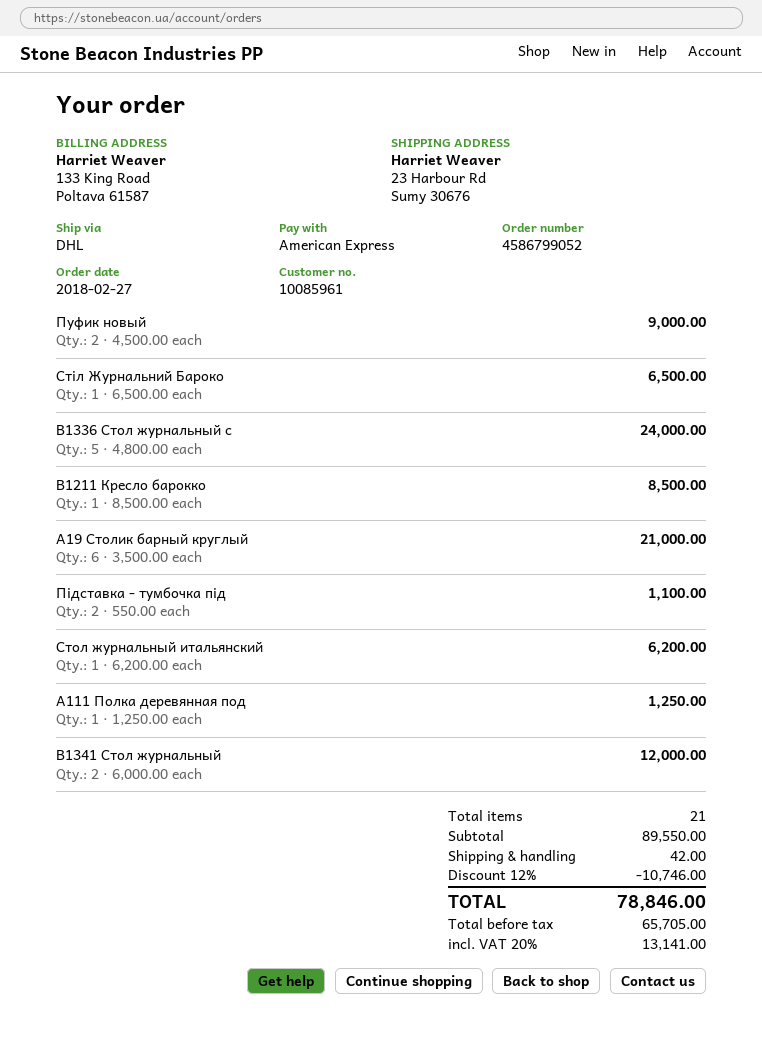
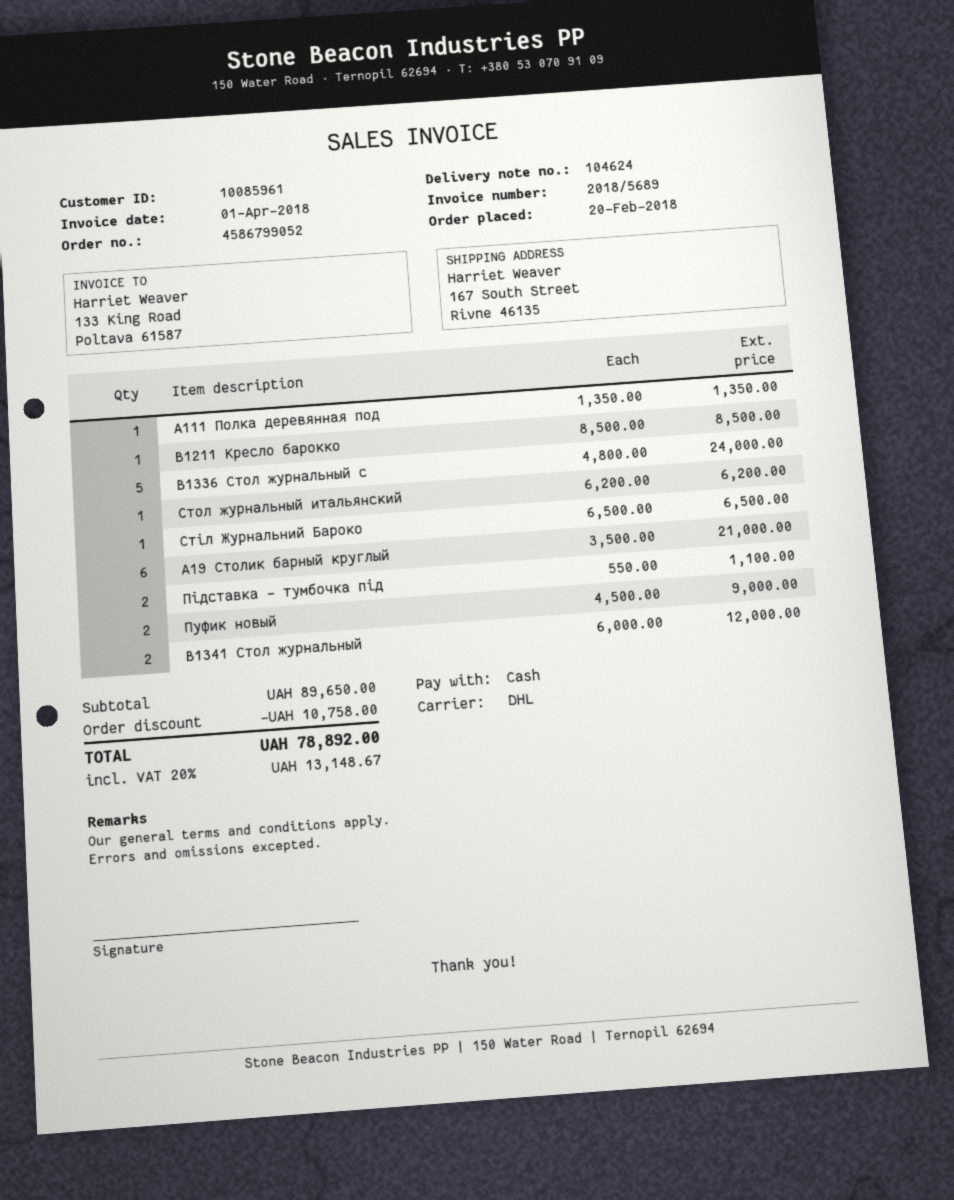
order date: 2018-02-27 -> 2018-02-20
payment method: American Express -> cash
ship to: 23 Harbour Rd, Sumy 30676 -> 167 South Street, Rivne 46135
А111 Полка деревянная под: 1 x 1250.00 = 1250.00 -> 1 x 1350.00 = 1350.00
subtotal: 89550.00 -> 89650.00
discount: 10746.00 -> 10758.00
shipping: 42.00 -> none
tax: 20% = 13141.00 -> 20% = 13148.67
total: 78846.00 -> 78892.00

